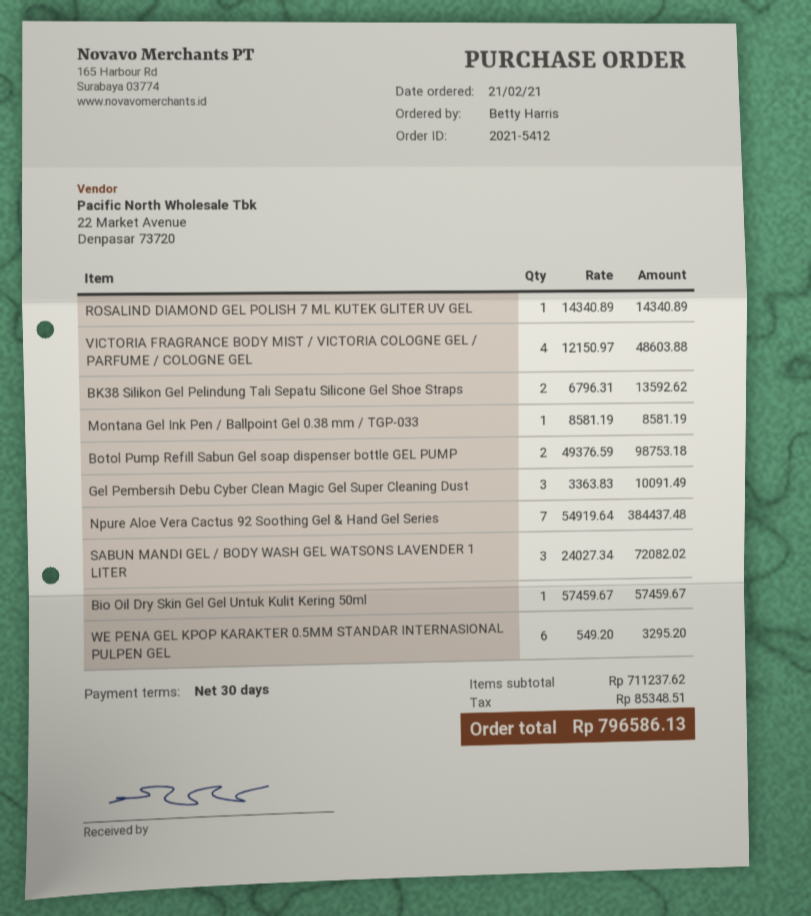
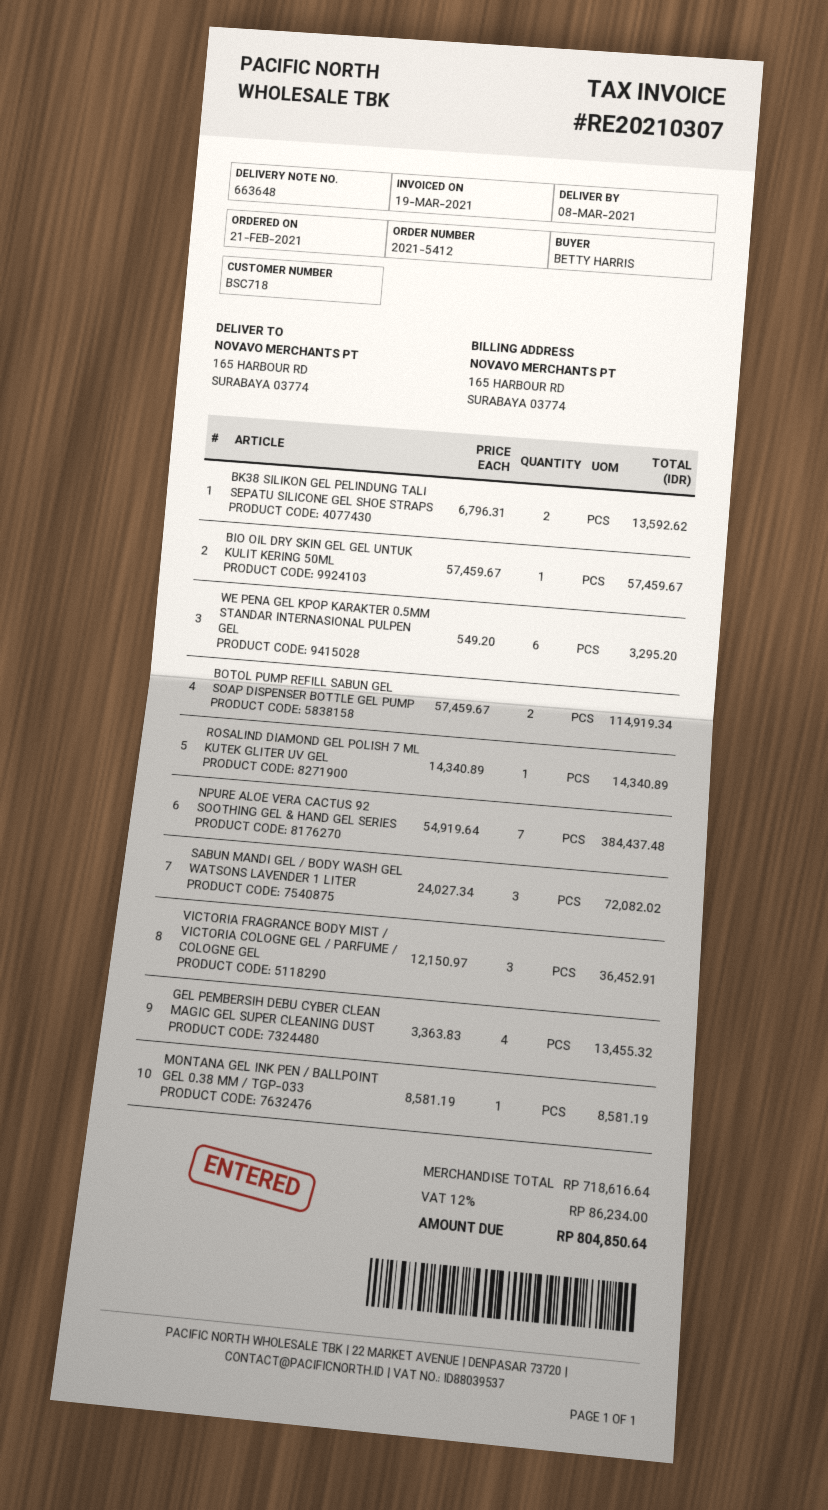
VICTORIA FRAGRANCE BODY MIST / VICTORIA COLOGNE GEL / PARFUME / COLOGNE GEL: 4 x 12150.97 = 48603.88 -> 3 x 12150.97 = 36452.91
Botol Pump Refill Sabun Gel soap dispenser bottle GEL PUMP: 2 x 49376.59 = 98753.18 -> 2 x 57459.67 = 114919.34
Gel Pembersih Debu Cyber Clean Magic Gel Super Cleaning Dust: 3 x 3363.83 = 10091.49 -> 4 x 3363.83 = 13455.32
subtotal: 711237.62 -> 718616.64
tax: 85348.51 -> 86234.00
total: 796586.13 -> 804850.64

